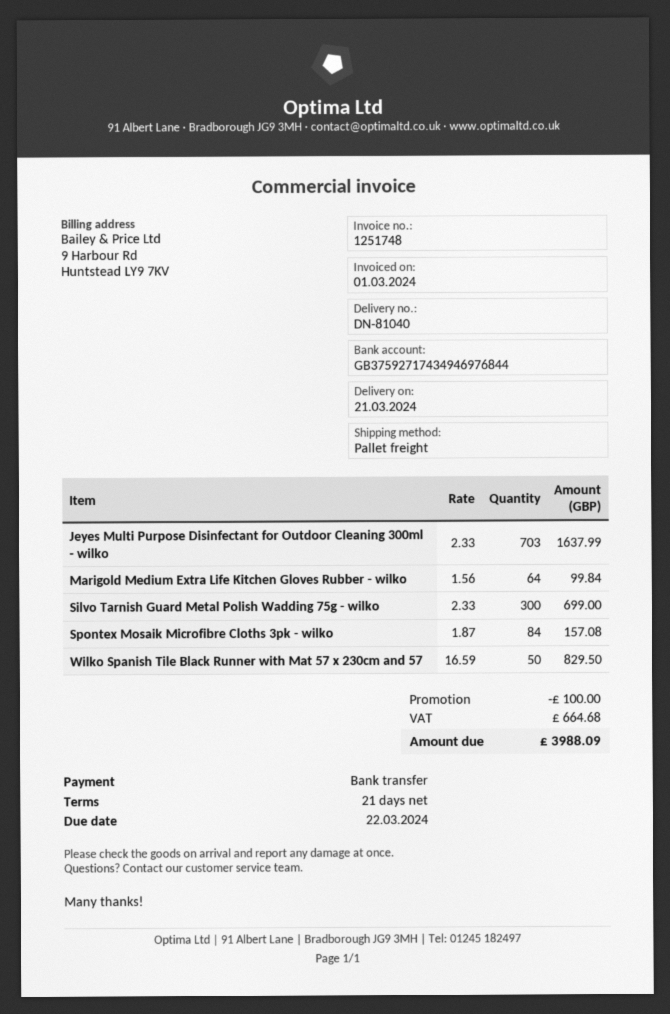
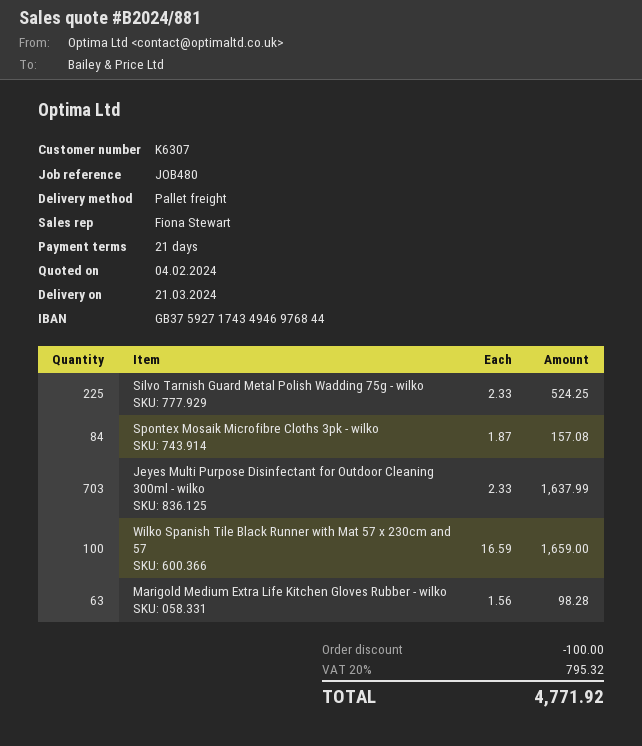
Marigold Medium Extra Life Kitchen Gloves Rubber - wilko: 64 x 1.56 = 99.84 -> 63 x 1.56 = 98.28
Silvo Tarnish Guard Metal Polish Wadding 75g - wilko: 300 x 2.33 = 699.00 -> 225 x 2.33 = 524.25
Wilko Spanish Tile Black Runner with Mat 57 x 230cm and 57: 50 x 16.59 = 829.50 -> 100 x 16.59 = 1659.00
tax: 664.68 -> 795.32
total: 3988.09 -> 4771.92

